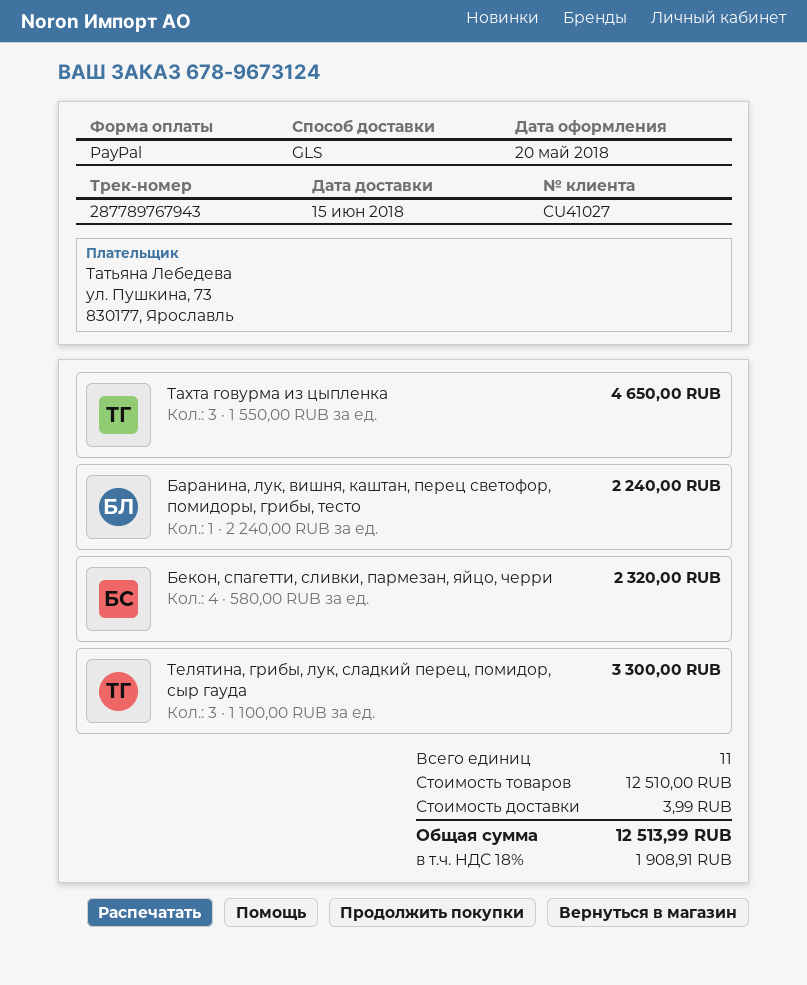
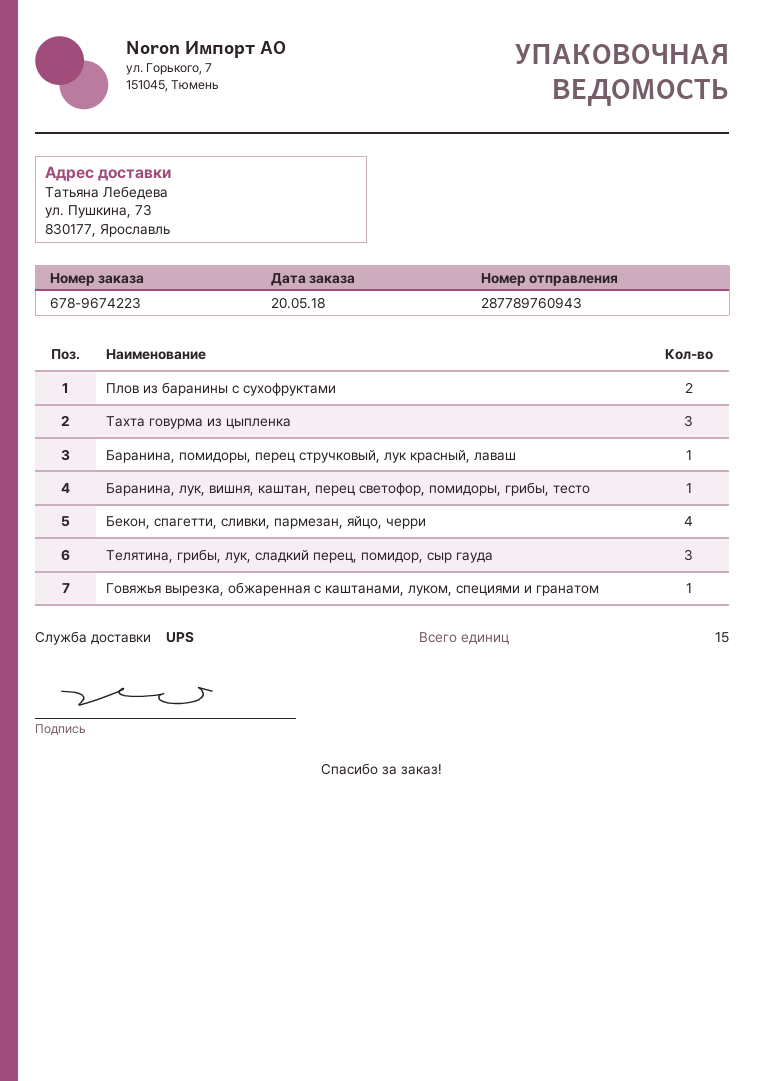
order number: 678-9673124 -> 678-9674223
shipping method: GLS -> UPS
tracking number: 287789767943 -> 287789760943
Плов из баранины с сухофруктами: none -> 2
Баранина, помидоры, перец стручковый, лук красный, лаваш: none -> 1
Говяжья вырезка, обжаренная с каштанами, луком, специями и гранатом: none -> 1
total quantity: 11 -> 15

